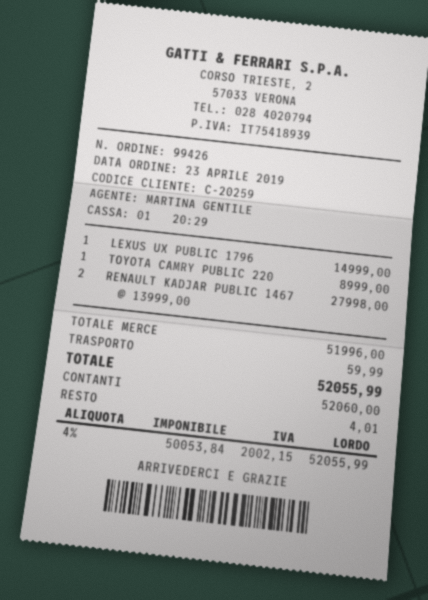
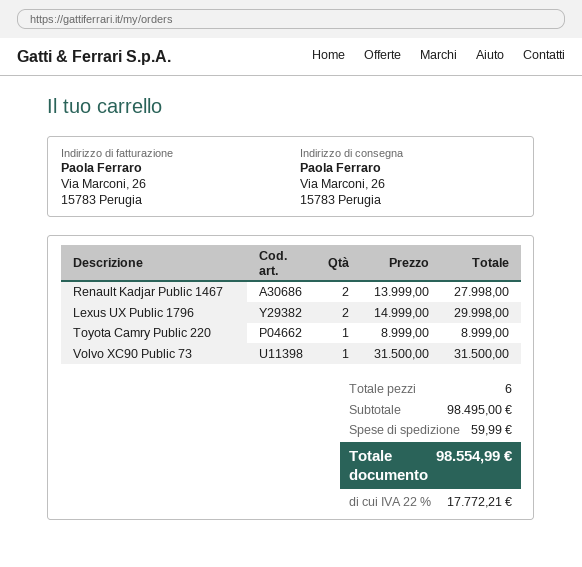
LEXUS UX PUBLIC 1796: 1 x 14999.00 = 14999.00 -> 2 x 14999.00 = 29998.00
Volvo XC90 Public 73: none -> 1 x 31500.00 = 31500.00
subtotal: 51996.00 -> 98495.00
tax: 4% = 2002.15 -> 22% = 17772.21
total: 52055.99 -> 98554.99

